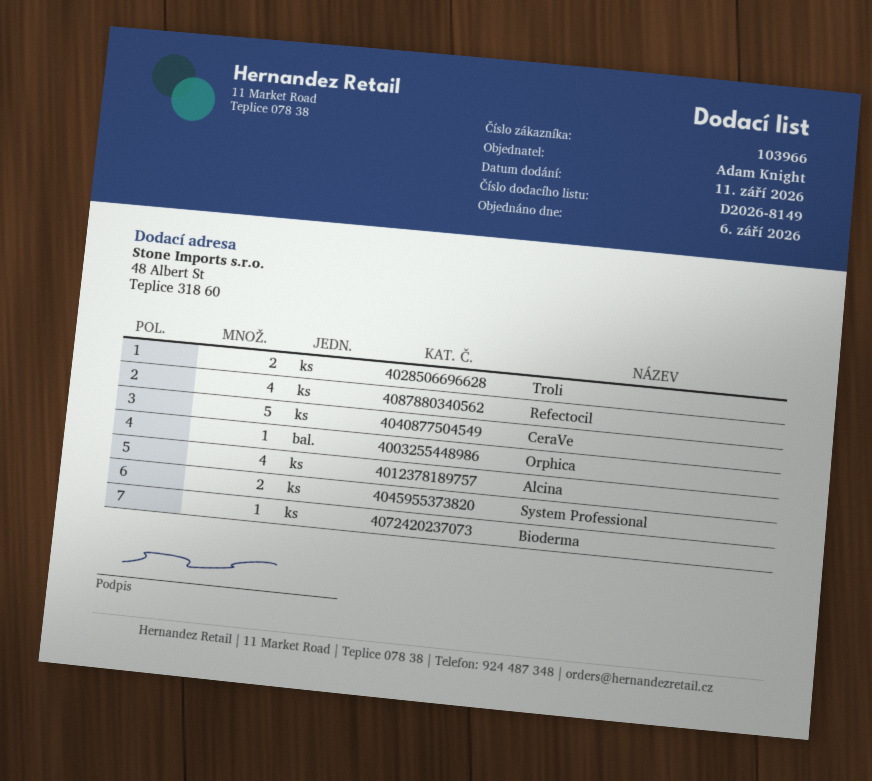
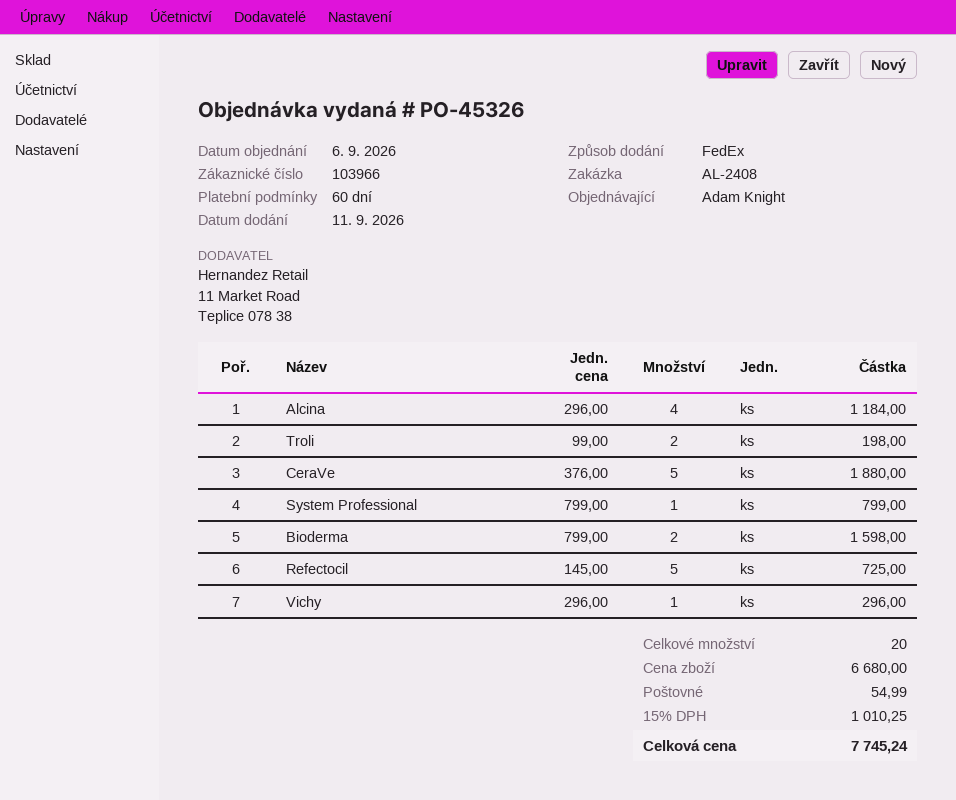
Refectocil: 4 -> 5
Orphica: 1 -> none
System Professional: 2 -> 1
Bioderma: 1 -> 2
Vichy: none -> 1

